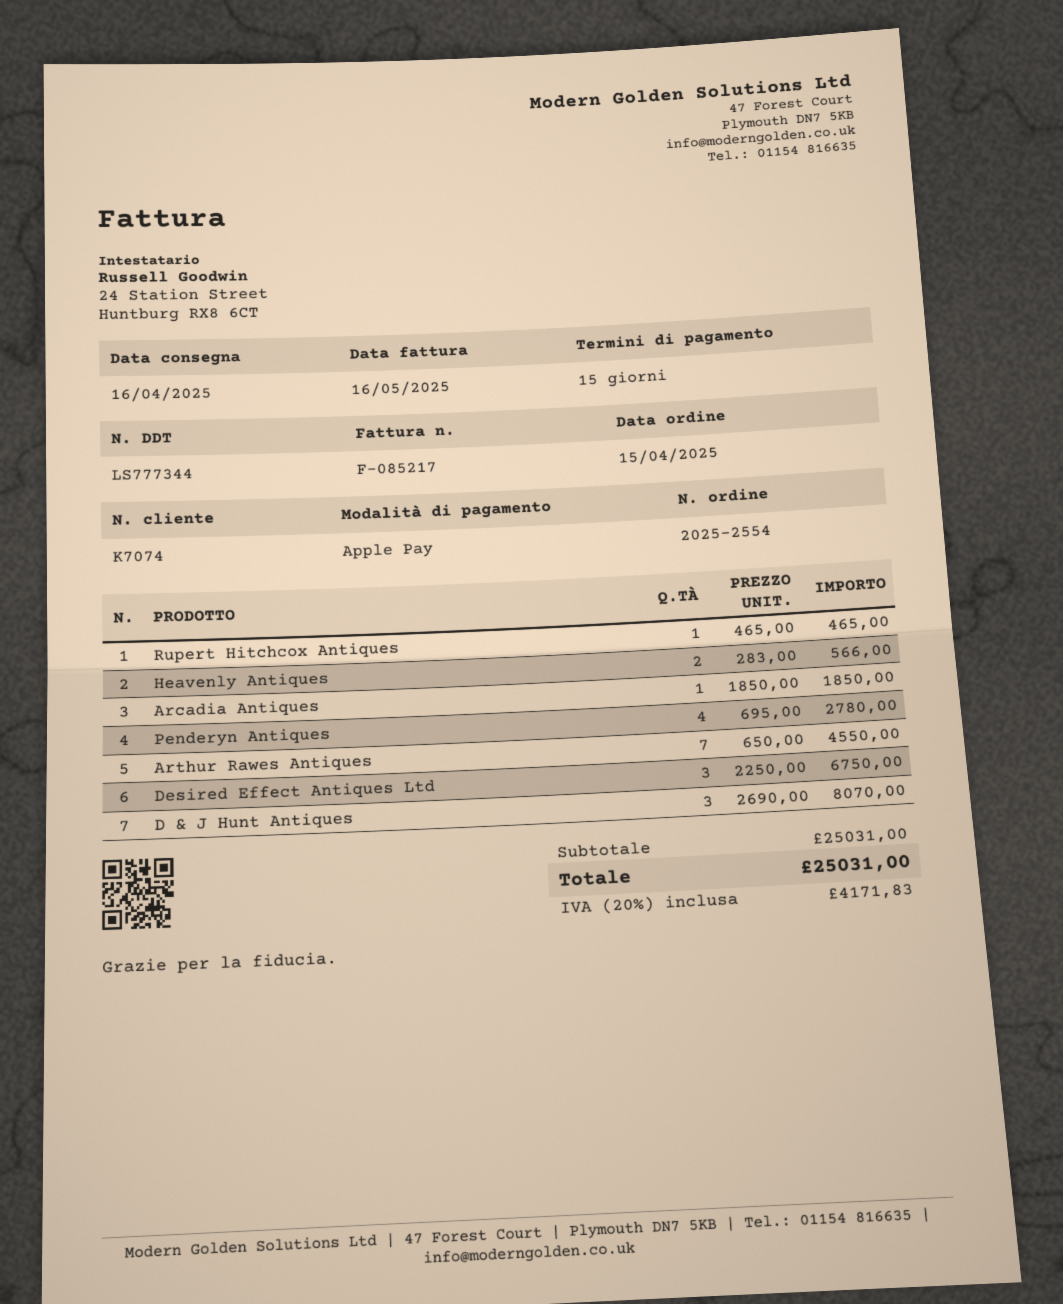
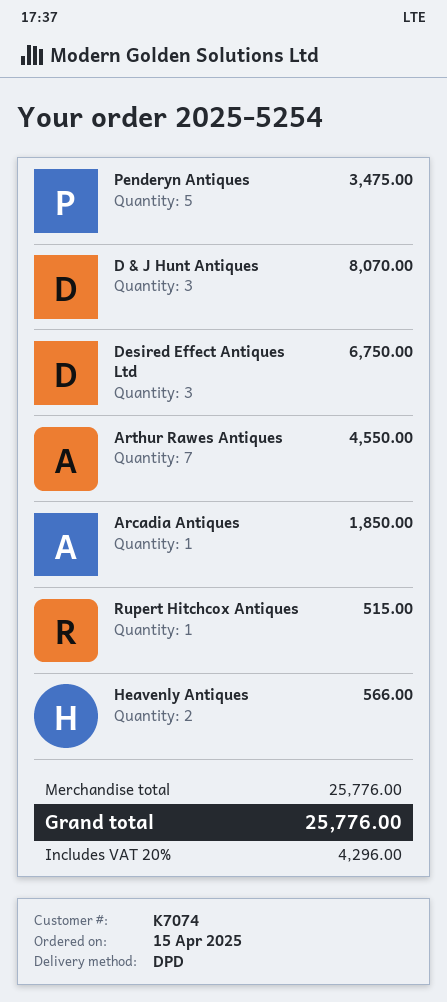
order number: 2025-2554 -> 2025-5254
Rupert Hitchcox Antiques: 1 for 465.00 -> 1 for 515.00
Penderyn Antiques: 4 for 2780.00 -> 5 for 3475.00
subtotal: 25031.00 -> 25776.00
tax: 20% = 4171.83 -> 20% = 4296.00
total: 25031.00 -> 25776.00

